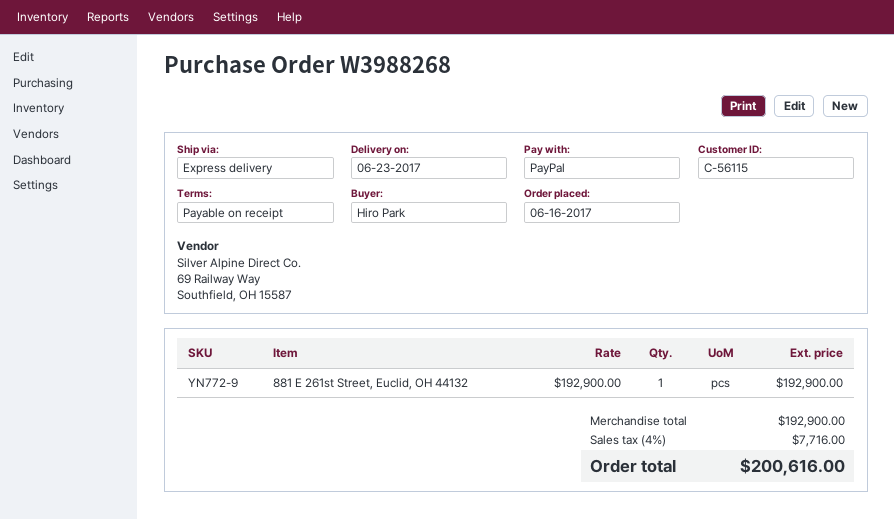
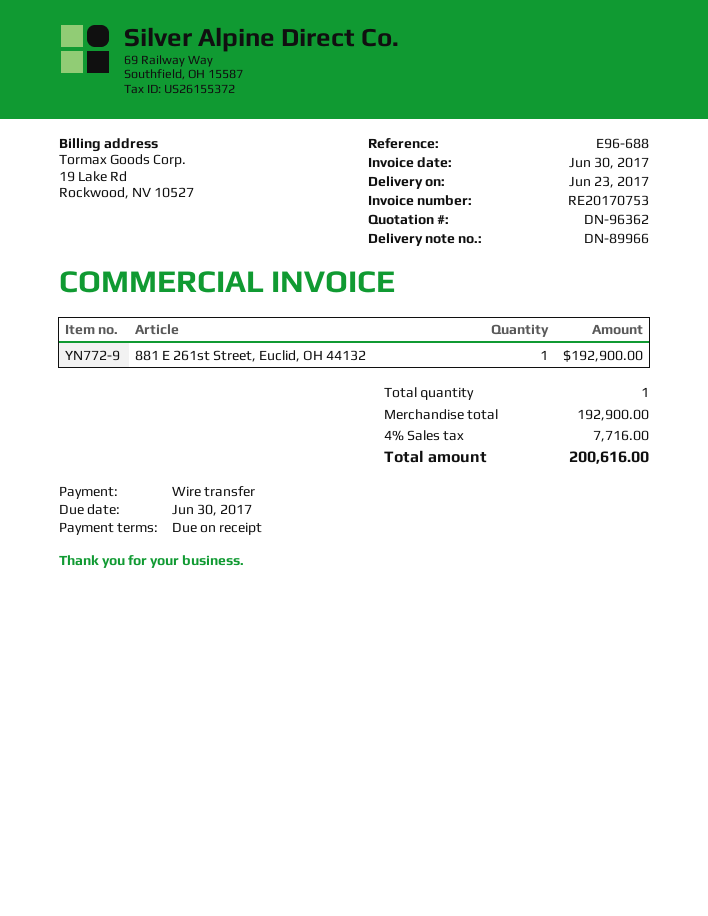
payment method: PayPal -> bank transfer

